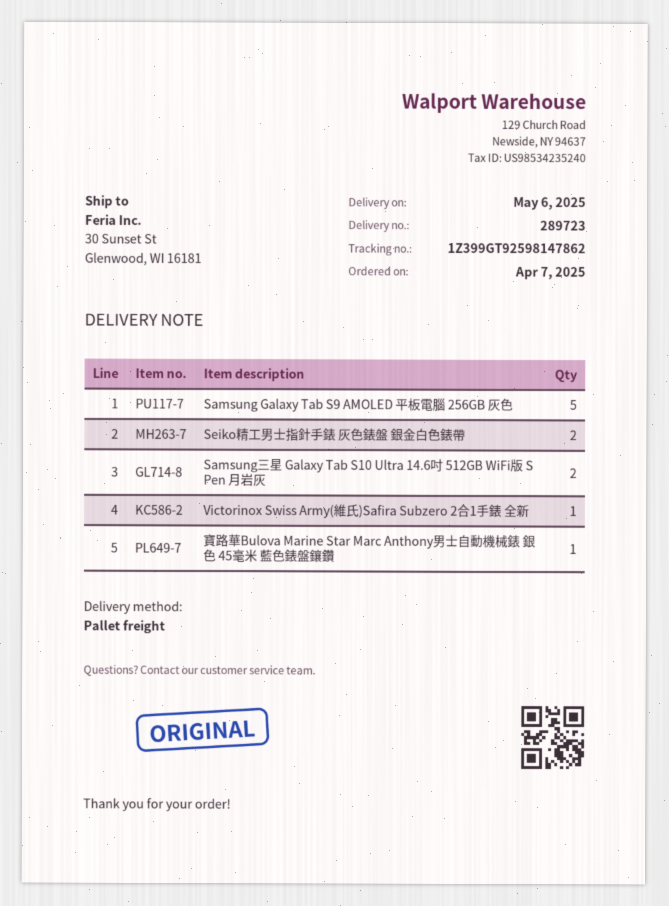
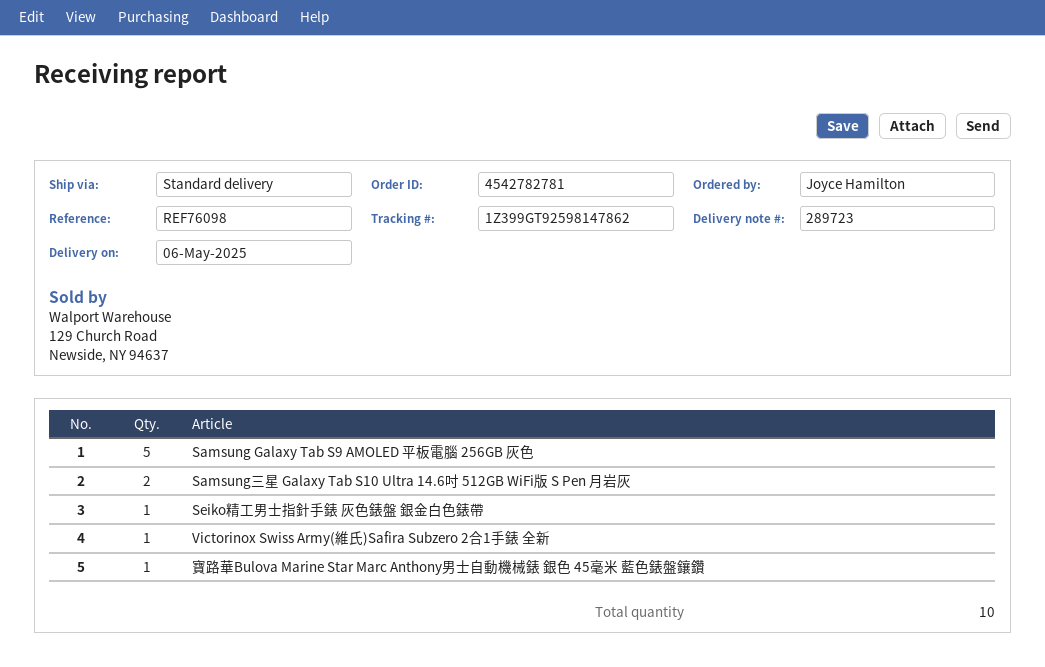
shipping method: pallet freight -> standard
Seiko精工男士指針手錶 灰色錶盤 銀金白色錶帶: 2 -> 1

